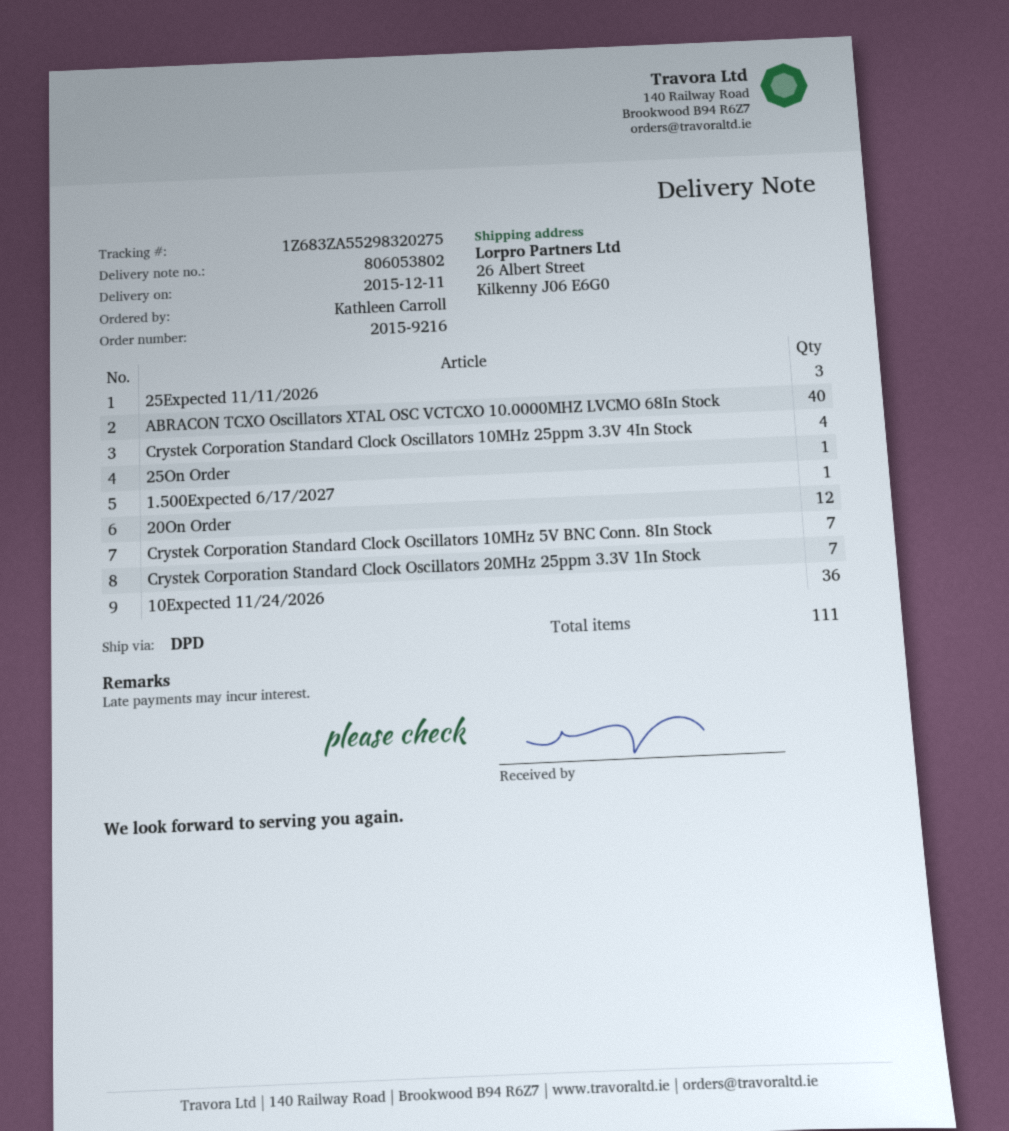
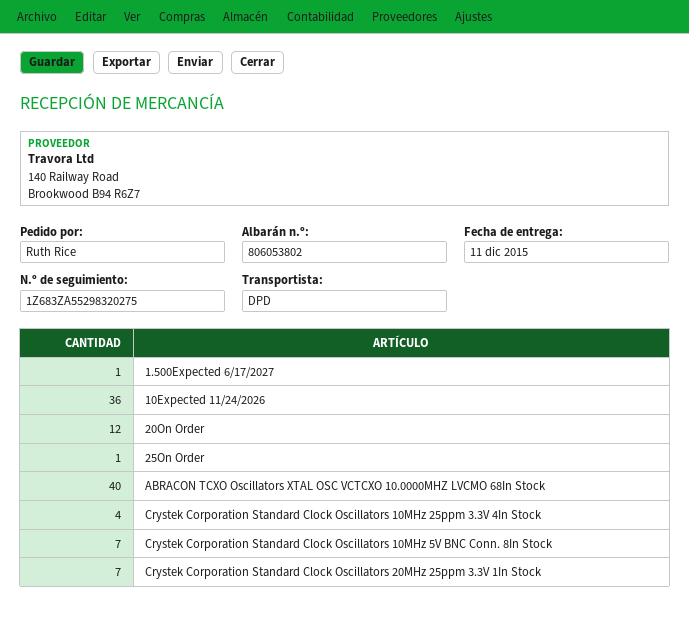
ordered by: Kathleen Carroll -> Ruth Rice
25Expected 11/11/2026: 3 -> none

